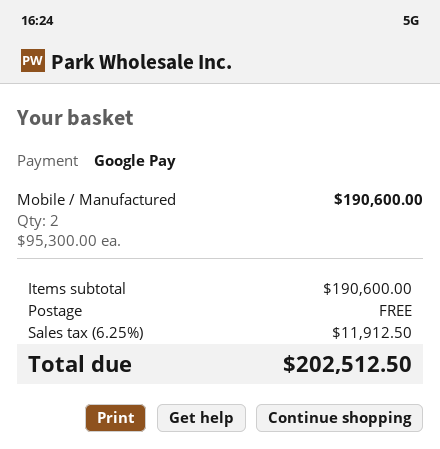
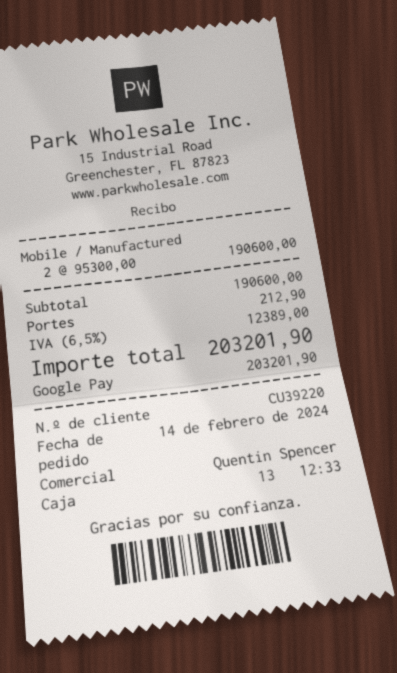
shipping: 0.00 -> 212.90
tax: 6.25% = 11912.50 -> 6.5% = 12389.00
total: 202512.50 -> 203201.90

